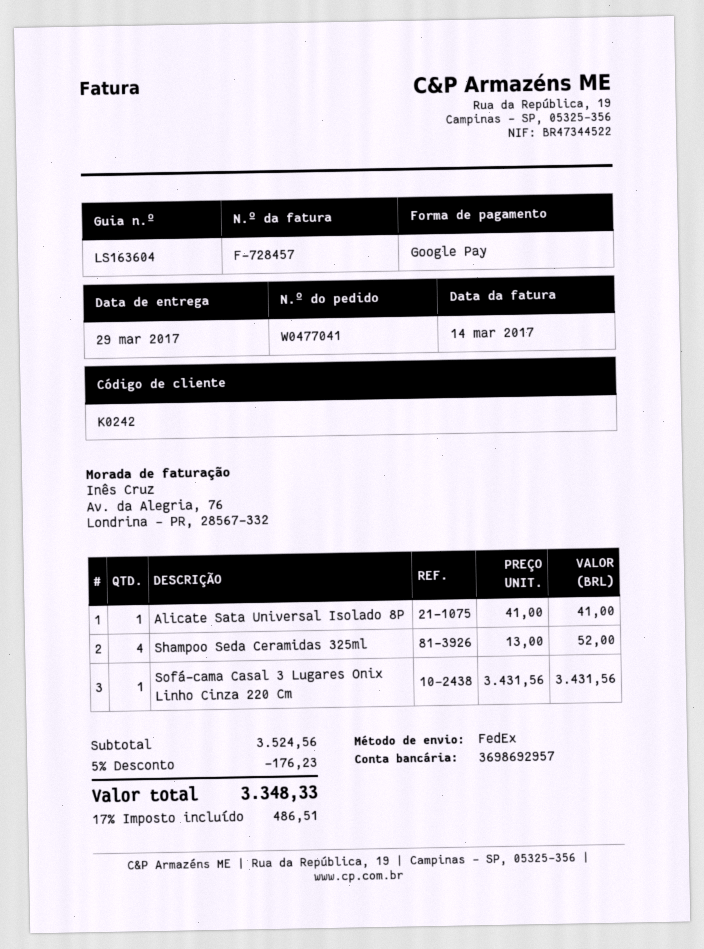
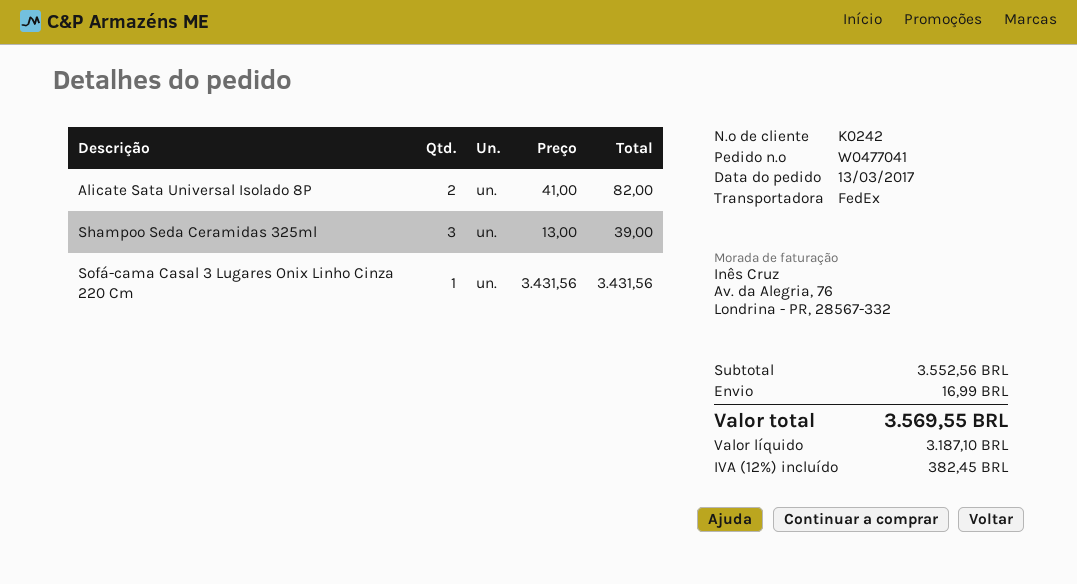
Alicate Sata Universal Isolado 8P: 1 x 41.00 = 41.00 -> 2 x 41.00 = 82.00
Shampoo Seda Ceramidas 325ml: 4 x 13.00 = 52.00 -> 3 x 13.00 = 39.00
subtotal: 3524.56 -> 3552.56
discount: 5% = 176.23 -> none
shipping: none -> 16.99
tax: 17% = 486.51 -> 12% = 382.45
total: 3348.33 -> 3569.55

